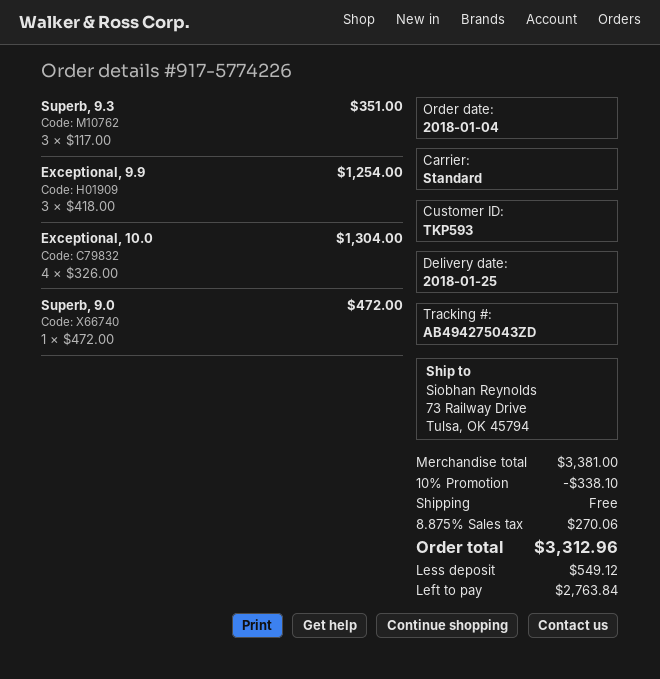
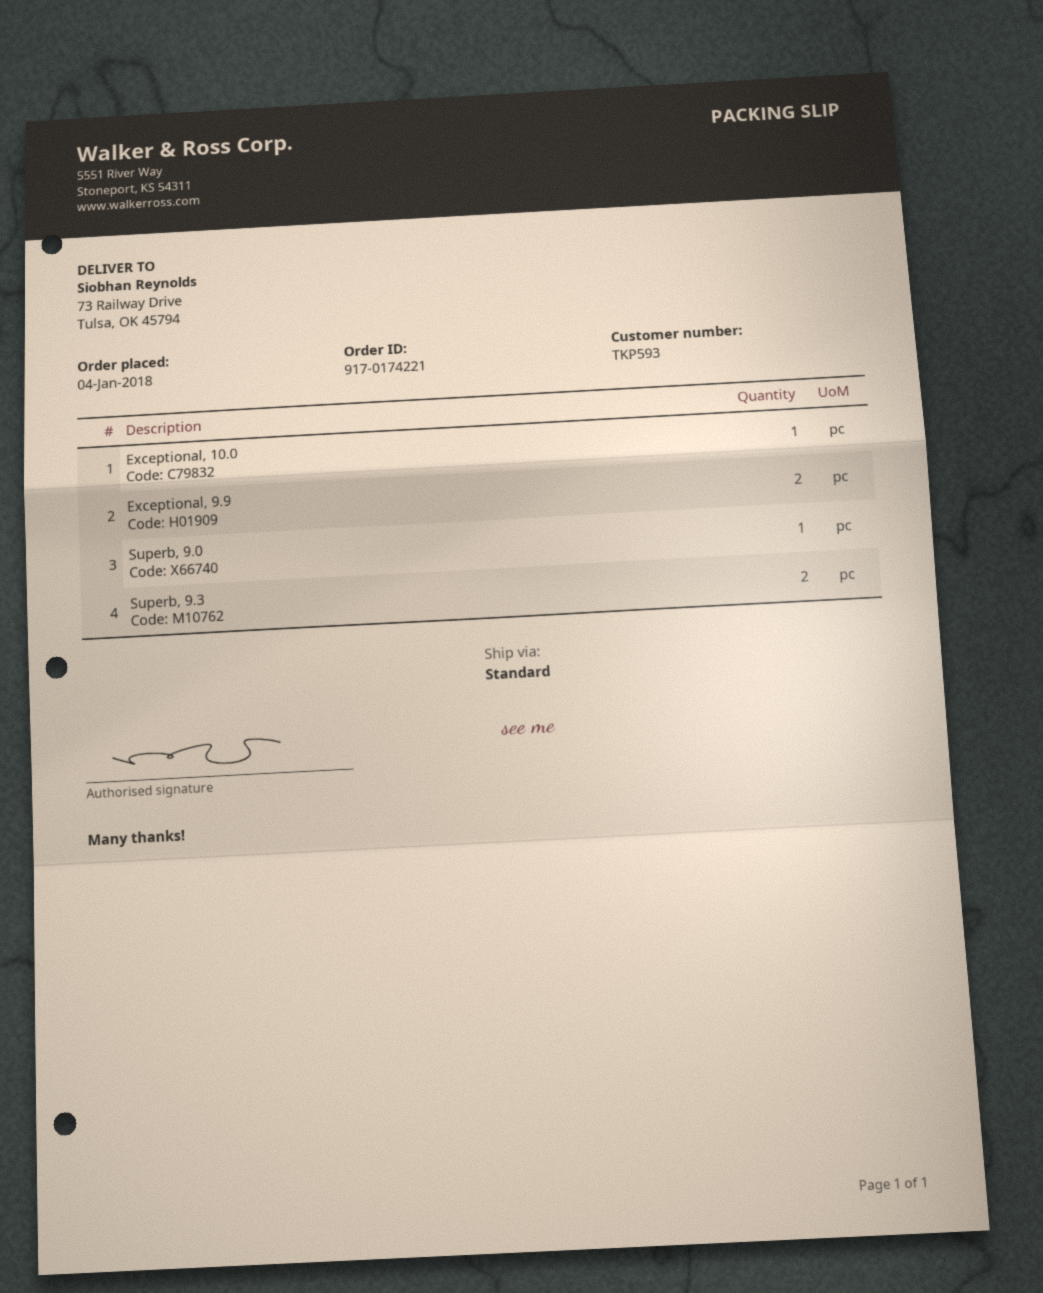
order number: 917-5774226 -> 917-0174221
Superb, 9.3: 3 -> 2
Exceptional, 9.9: 3 -> 2
Exceptional, 10.0: 4 -> 1

